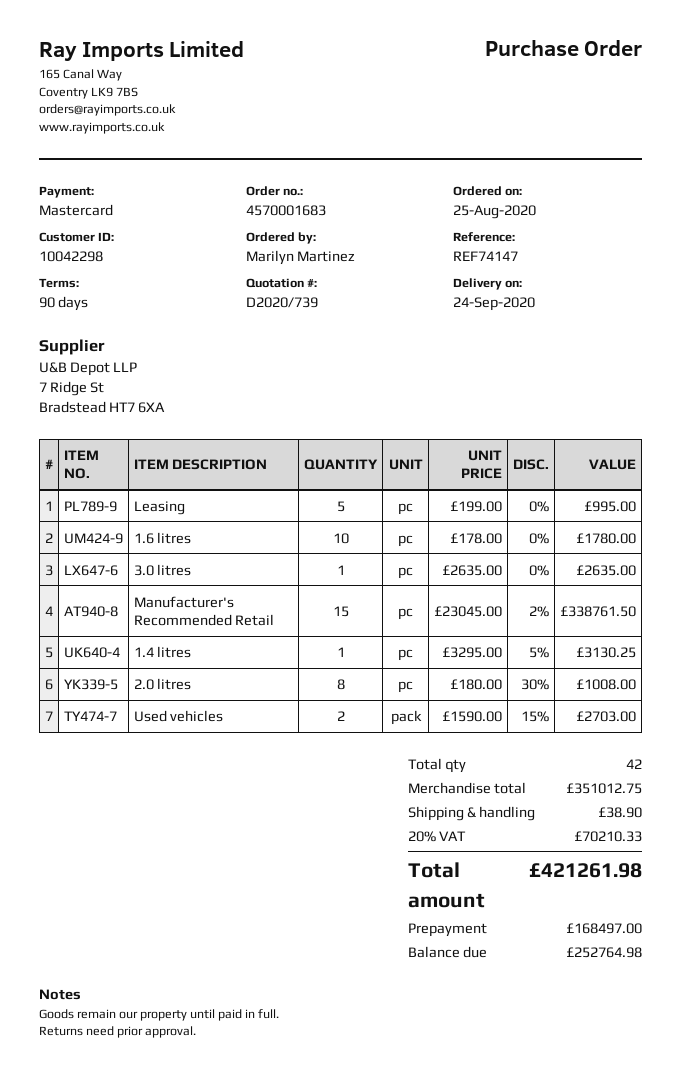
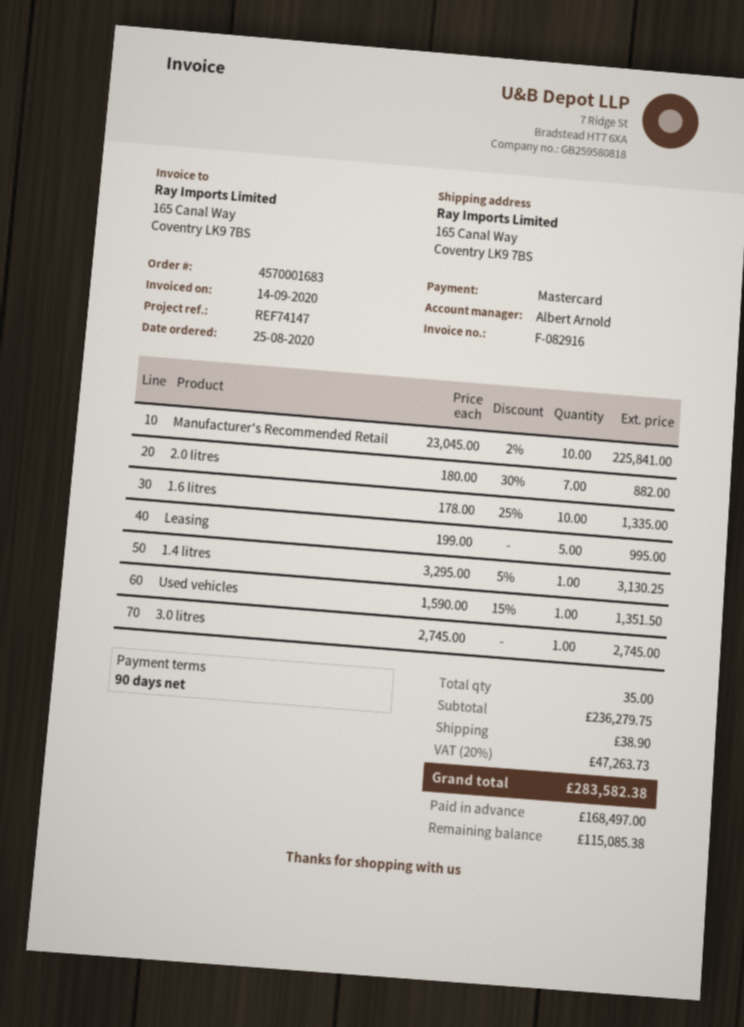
1.6 litres: 10 x 178.00 = 1780.00 -> 10 x 178.00 - 25% = 1335.00
3.0 litres: 1 x 2635.00 = 2635.00 -> 1 x 2745.00 = 2745.00
Manufacturer's Recommended Retail: 15 x 23045.00 - 2% = 338761.50 -> 10 x 23045.00 - 2% = 225841.00
2.0 litres: 8 x 180.00 - 30% = 1008.00 -> 7 x 180.00 - 30% = 882.00
Used vehicles: 2 x 1590.00 - 15% = 2703.00 -> 1 x 1590.00 - 15% = 1351.50
total quantity: 42 -> 35
subtotal: 351012.75 -> 236279.75
tax: 20% = 70210.33 -> 20% = 47263.73
total: 421261.98 -> 283582.38
balance: 252764.98 -> 115085.38

